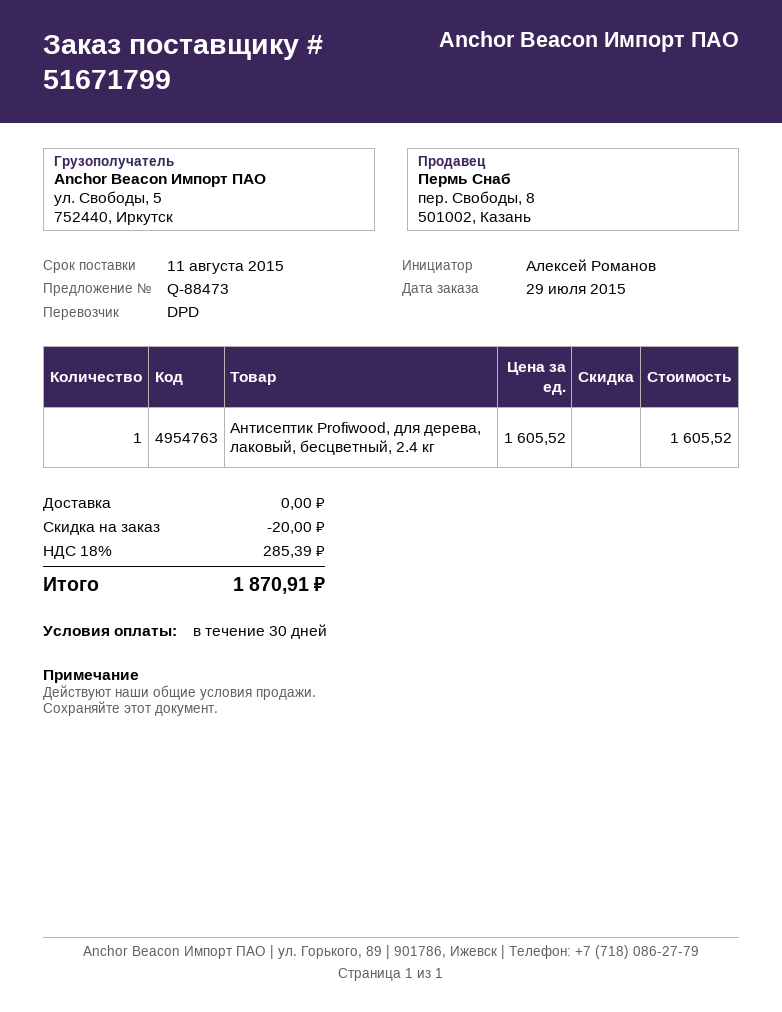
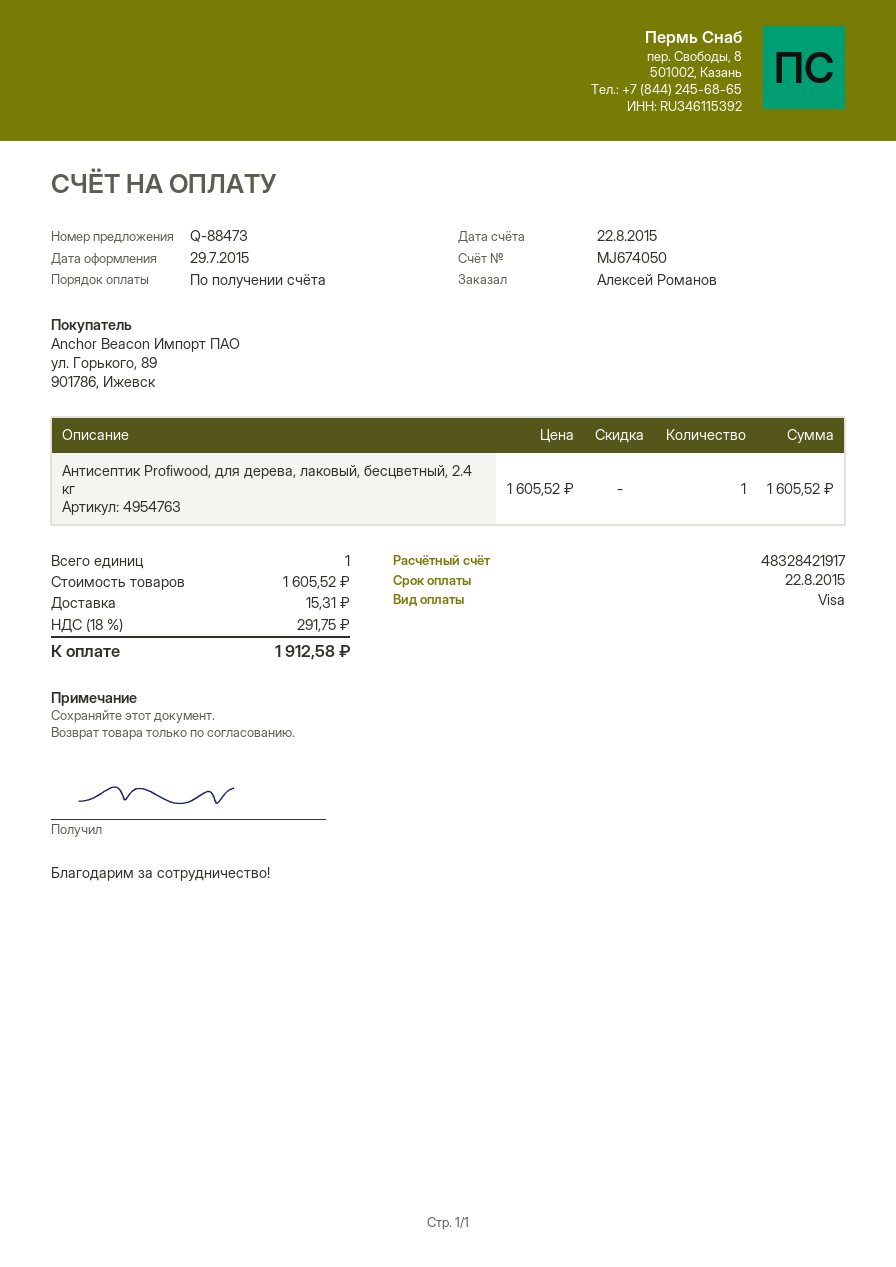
payment terms: 30 days -> on receipt
discount: 20.00 -> none
shipping: 0.00 -> 15.31
tax: 18% = 285.39 -> 18% = 291.75
total: 1870.91 -> 1912.58

